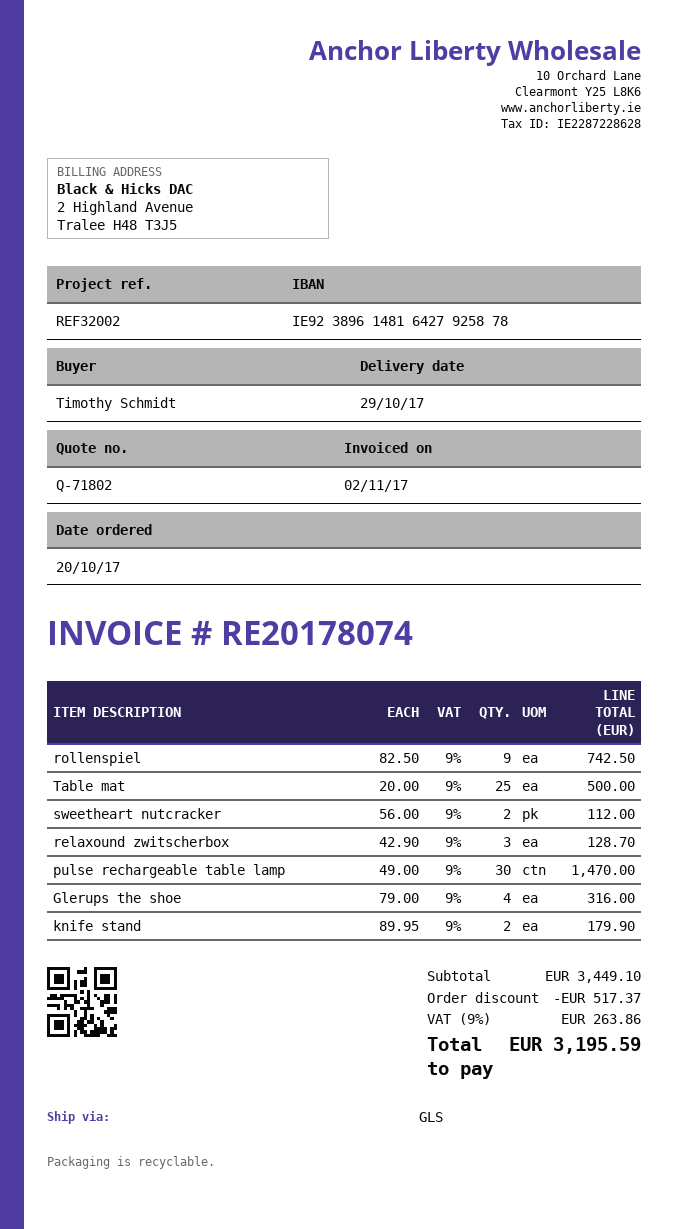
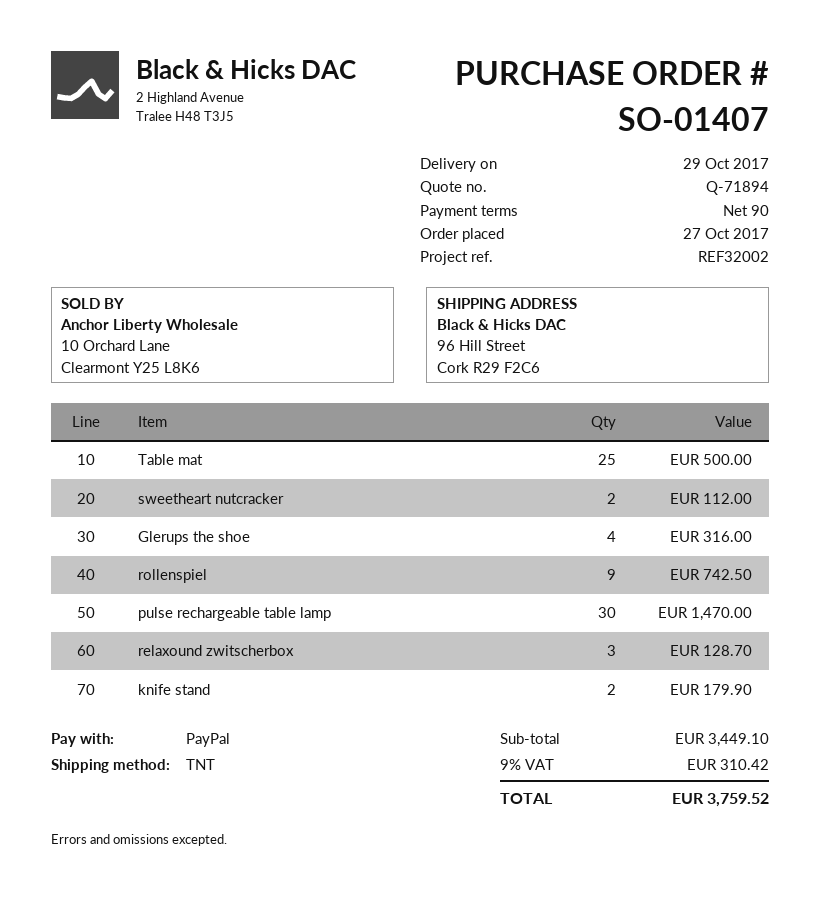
quote number: Q-71802 -> Q-71894
order date: 2017-10-20 -> 2017-10-27
shipping method: GLS -> TNT
discount: 517.37 -> none
tax: 9% = 263.86 -> 9% = 310.42
total: 3195.59 -> 3759.52

